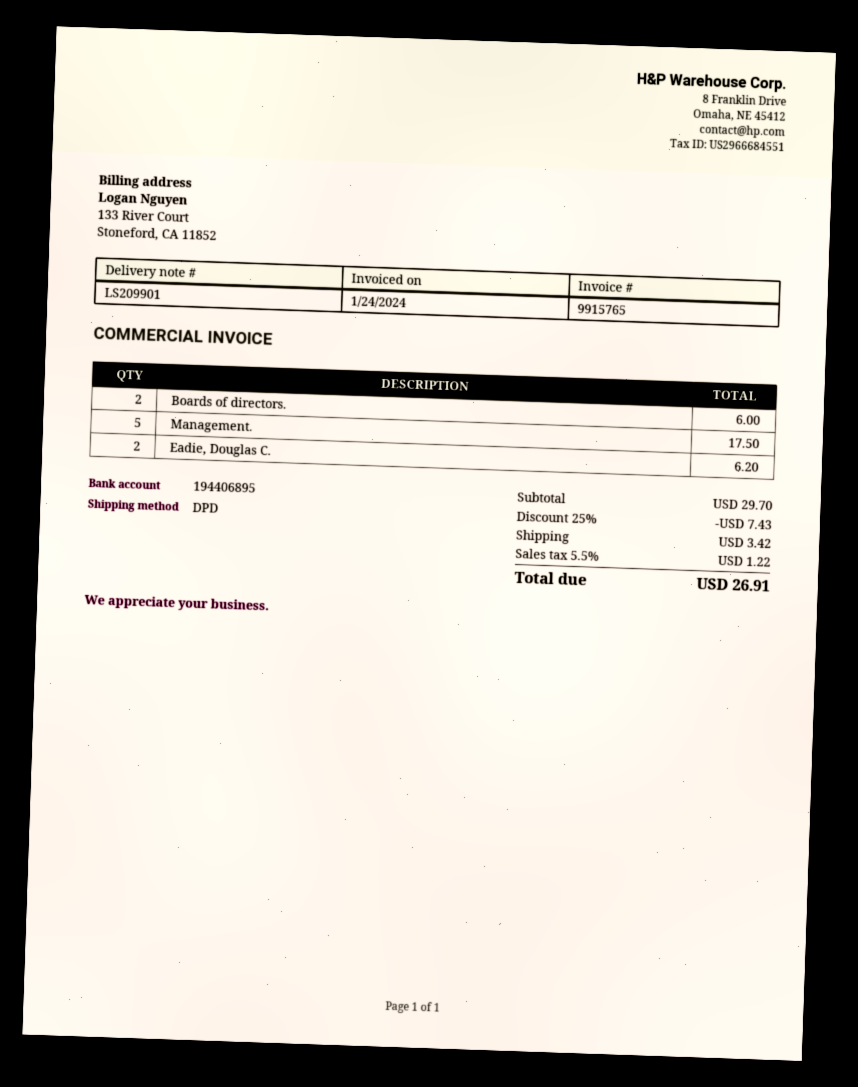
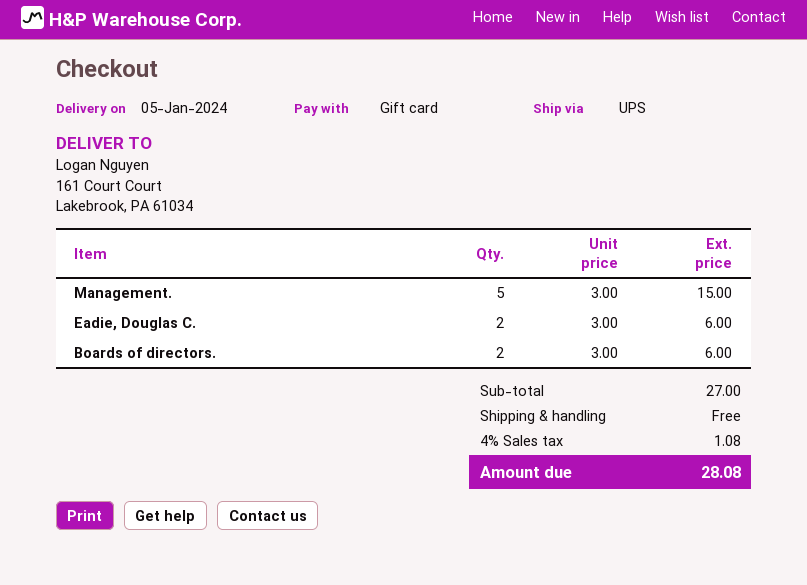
shipping method: DPD -> UPS
Management.: 5 for 17.50 -> 5 for 15.00
Eadie, Douglas C.: 2 for 6.20 -> 2 for 6.00
subtotal: 29.70 -> 27.00
discount: 25% = 7.43 -> none
shipping: 3.42 -> 0.00
tax: 5.5% = 1.22 -> 4% = 1.08
total: 26.91 -> 28.08

